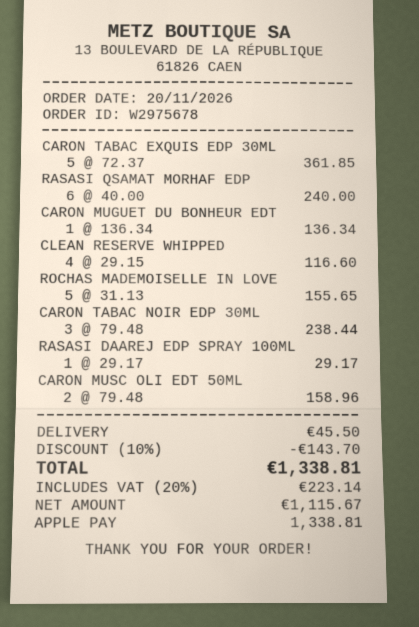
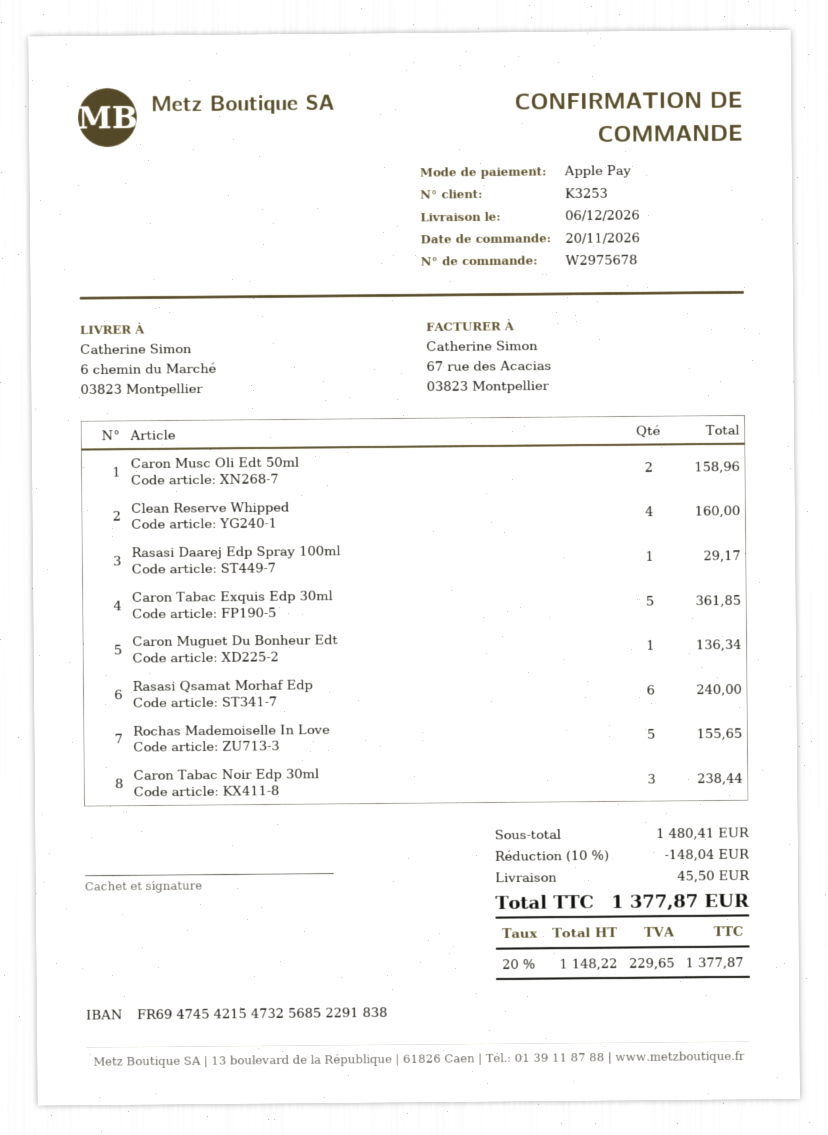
CLEAN RESERVE WHIPPED: 4 for 116.60 -> 4 for 160.00
discount: 10% = 143.70 -> 10% = 148.04
net: 1115.67 -> 1148.22
tax: 20% = 223.14 -> 20% = 229.65
total: 1338.81 -> 1377.87

